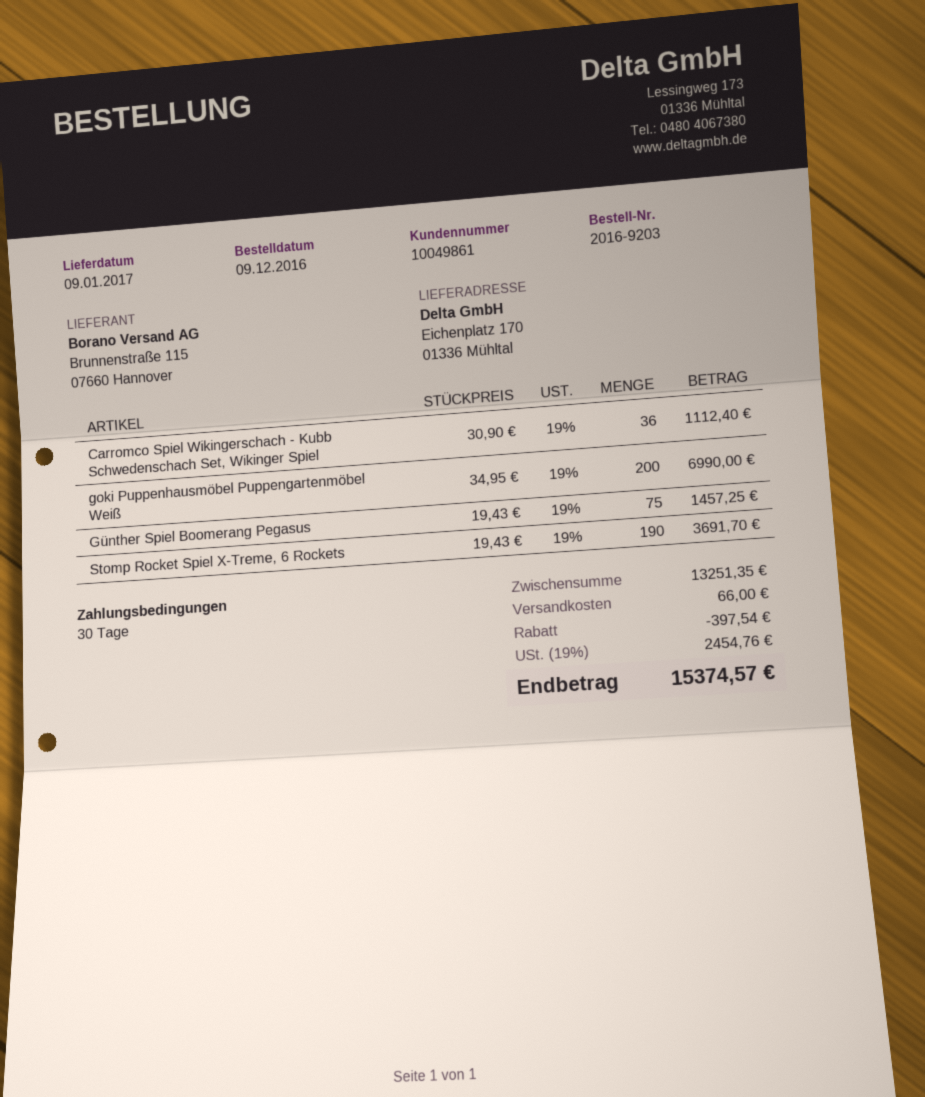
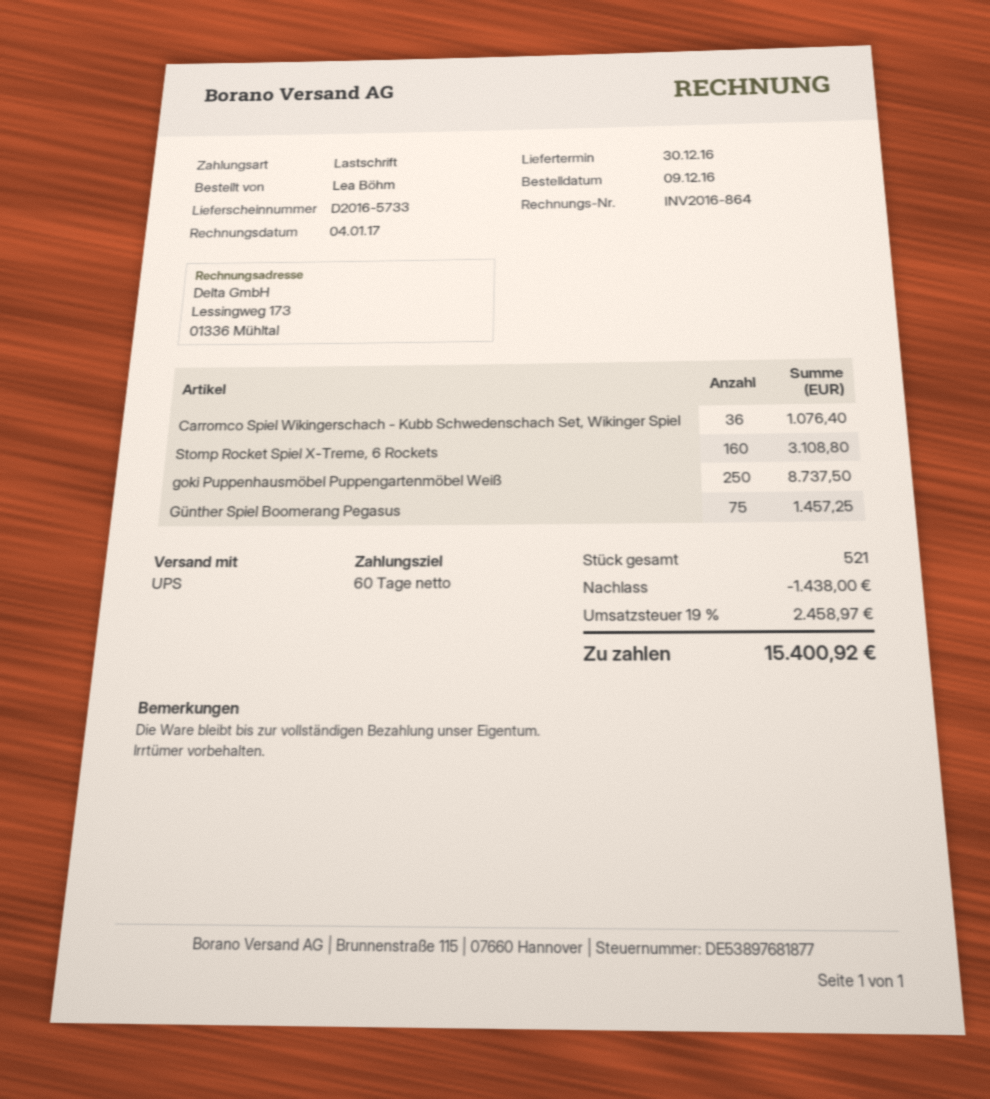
delivery date: 2017-01-09 -> 2016-12-30
payment terms: 30 days -> 60 days
Carromco Spiel Wikingerschach - Kubb Schwedenschach Set, Wikinger Spiel: 36 for 1112.40 -> 36 for 1076.40
goki Puppenhausmöbel Puppengartenmöbel Weiß: 200 for 6990.00 -> 250 for 8737.50
Stomp Rocket Spiel X-Treme, 6 Rockets: 190 for 3691.70 -> 160 for 3108.80
discount: 397.54 -> 1438.00
shipping: 66.00 -> none
tax: 19% = 2454.76 -> 19% = 2458.97
total: 15374.57 -> 15400.92

